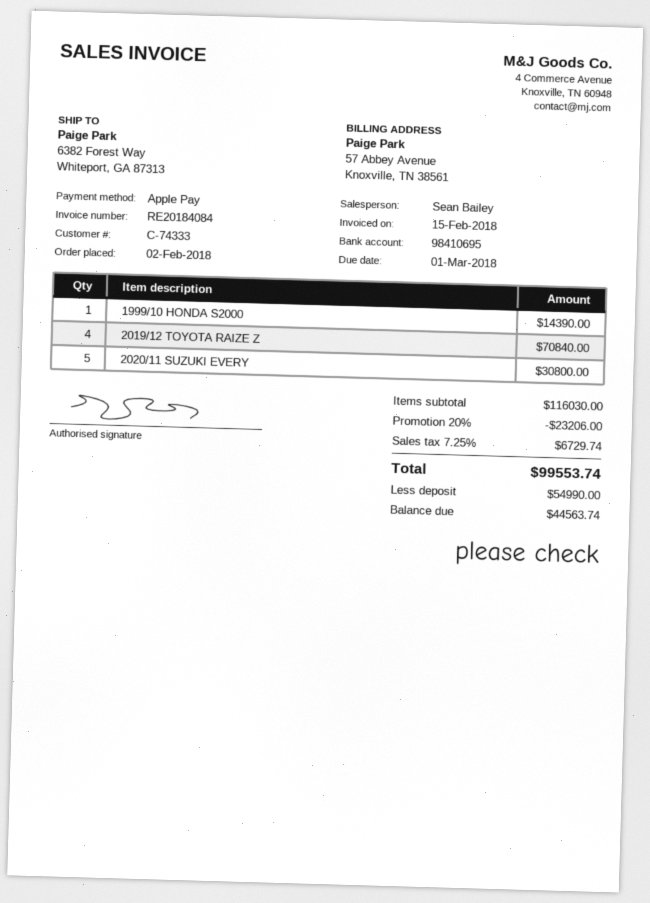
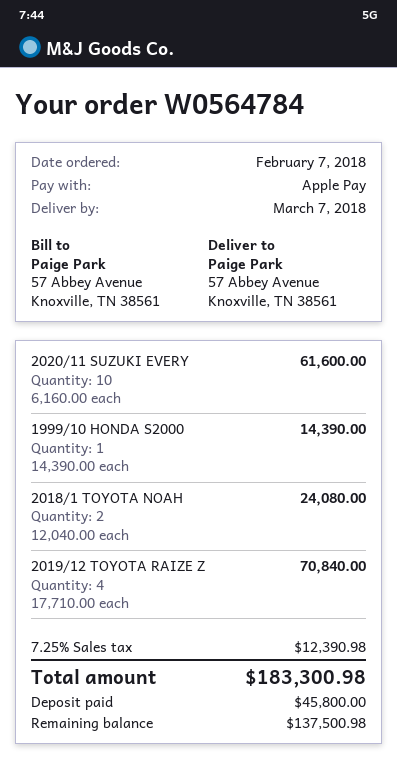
order date: 2018-02-02 -> 2018-02-07
ship to: 6382 Forest Way, Whiteport, GA 87313 -> 57 Abbey Avenue, Knoxville, TN 38561
2020/11 SUZUKI EVERY: 5 for 30800.00 -> 10 for 61600.00
2018/1 TOYOTA NOAH: none -> 2 for 24080.00
discount: 20% = 23206.00 -> none
tax: 7.25% = 6729.74 -> 7.25% = 12390.98
total: 99553.74 -> 183300.98
deposit: 54990.00 -> 45800.00
balance: 44563.74 -> 137500.98

